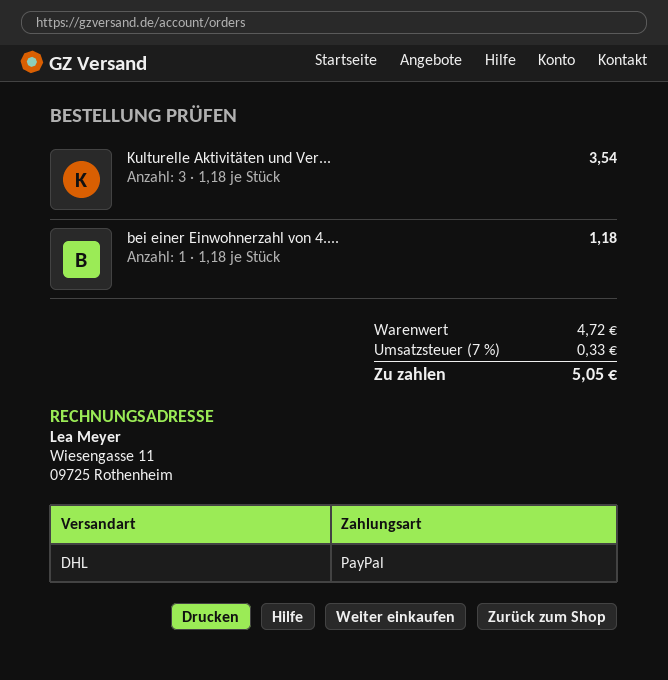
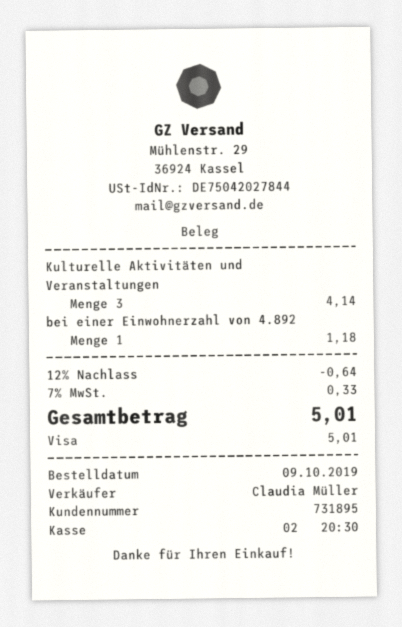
payment method: PayPal -> Visa
Kulturelle Aktivitäten und Ver...: 3 for 3.54 -> 3 for 4.14
discount: none -> 12% = 0.64
total: 5.05 -> 5.01

